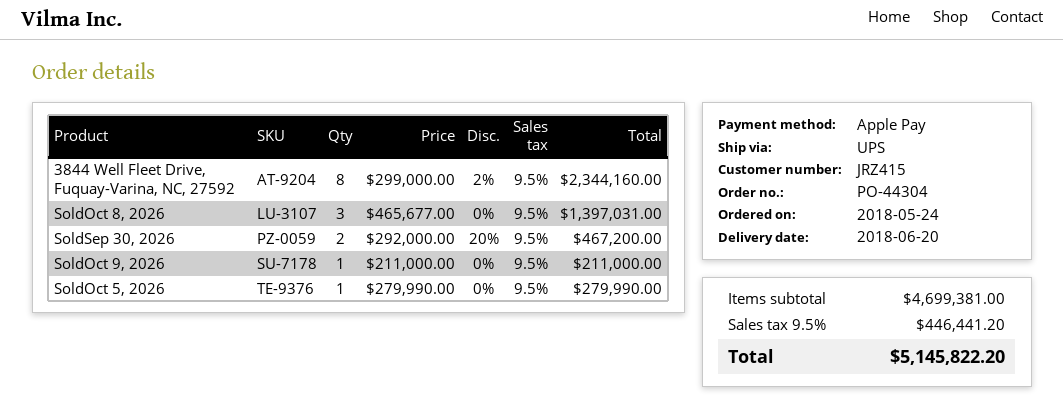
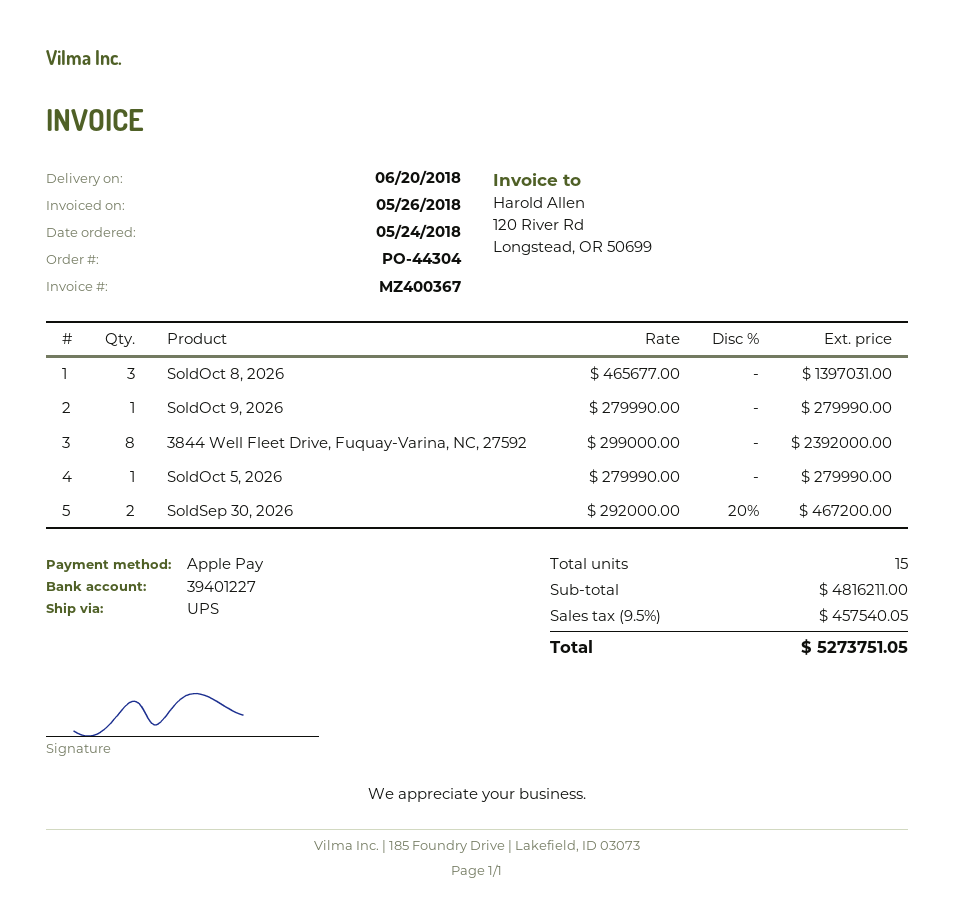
3844 Well Fleet Drive, Fuquay-Varina, NC, 27592: 8 x 299000.00 - 2% = 2344160.00 -> 8 x 299000.00 = 2392000.00
SoldOct 9, 2026: 1 x 211000.00 = 211000.00 -> 1 x 279990.00 = 279990.00
subtotal: 4699381.00 -> 4816211.00
tax: 9.5% = 446441.20 -> 9.5% = 457540.05
total: 5145822.20 -> 5273751.05

